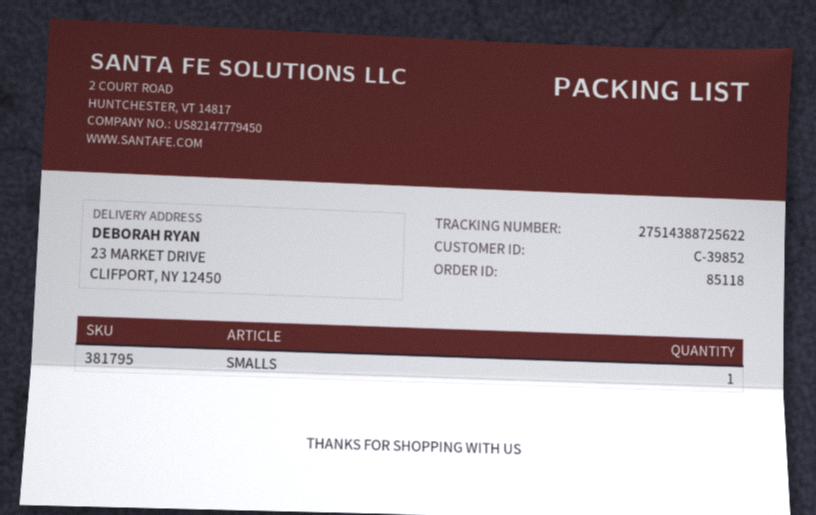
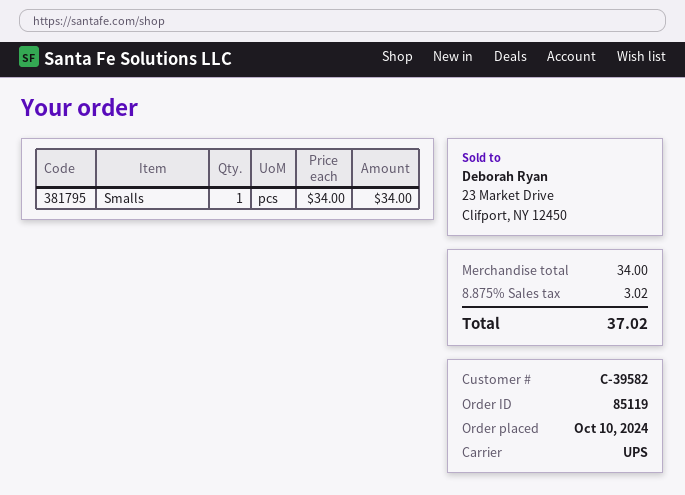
order number: 85118 -> 85119
customer number: C-39852 -> C-39582

